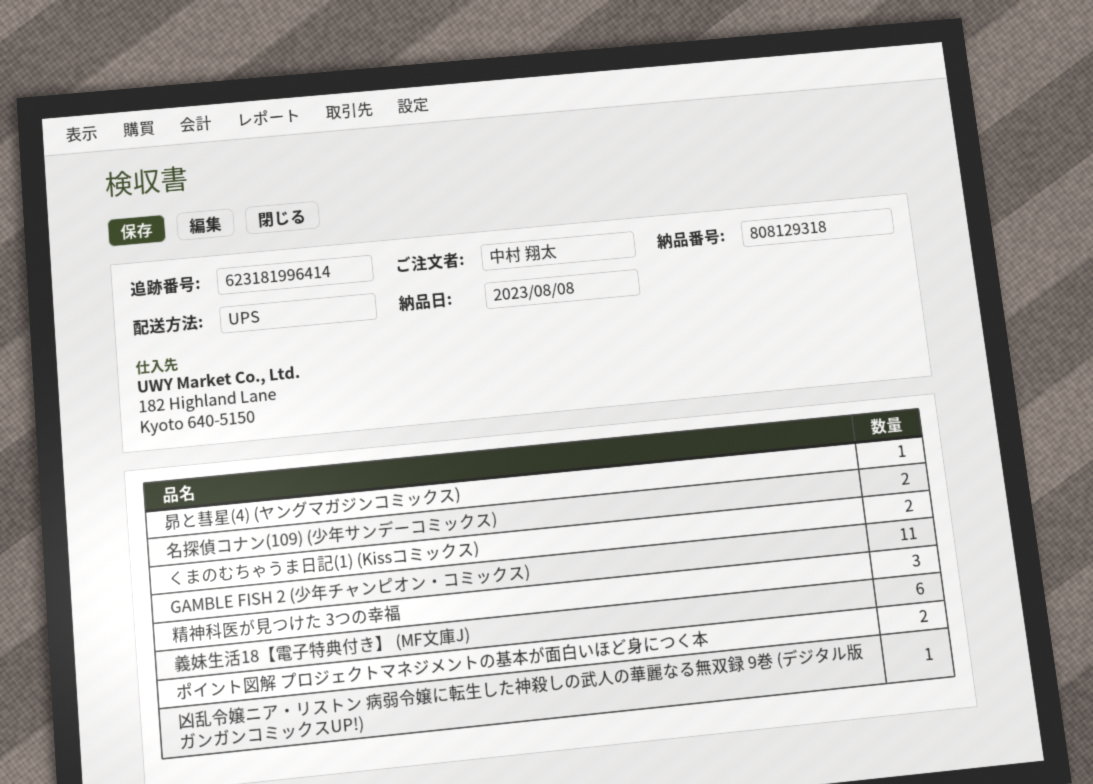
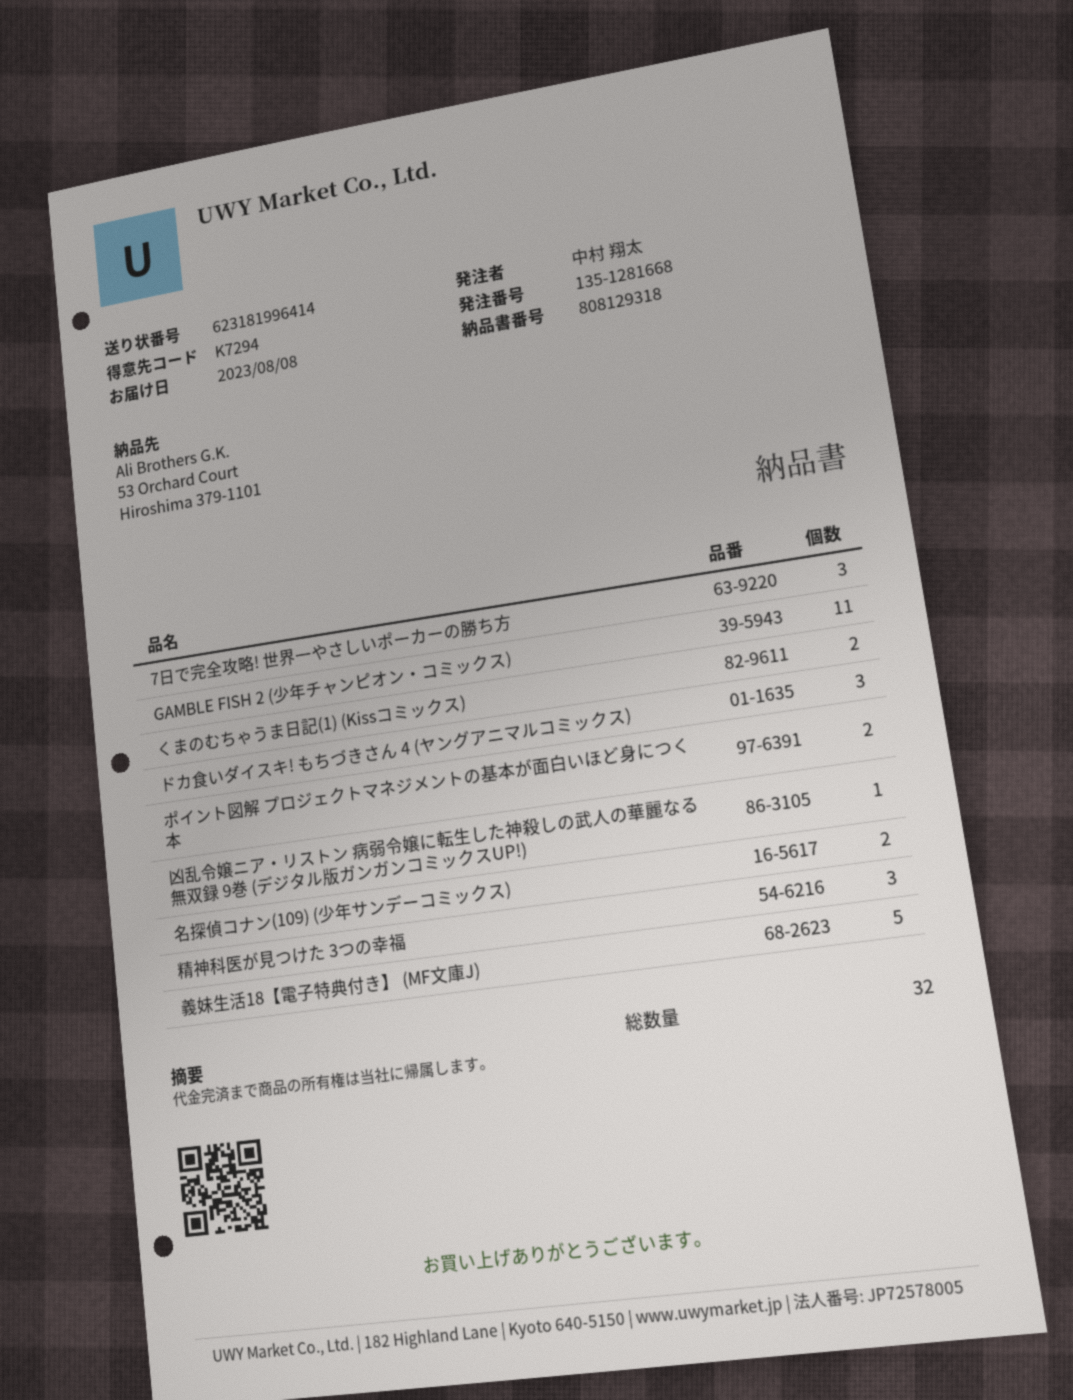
昴と彗星(4) (ヤングマガジンコミックス): 1 -> none
義妹生活18【電子特典付き】 (MF文庫J): 6 -> 5
7日で完全攻略! 世界一やさしいポーカーの勝ち方: none -> 3
ドカ食いダイスキ! もちづきさん 4 (ヤングアニマルコミックス): none -> 3

